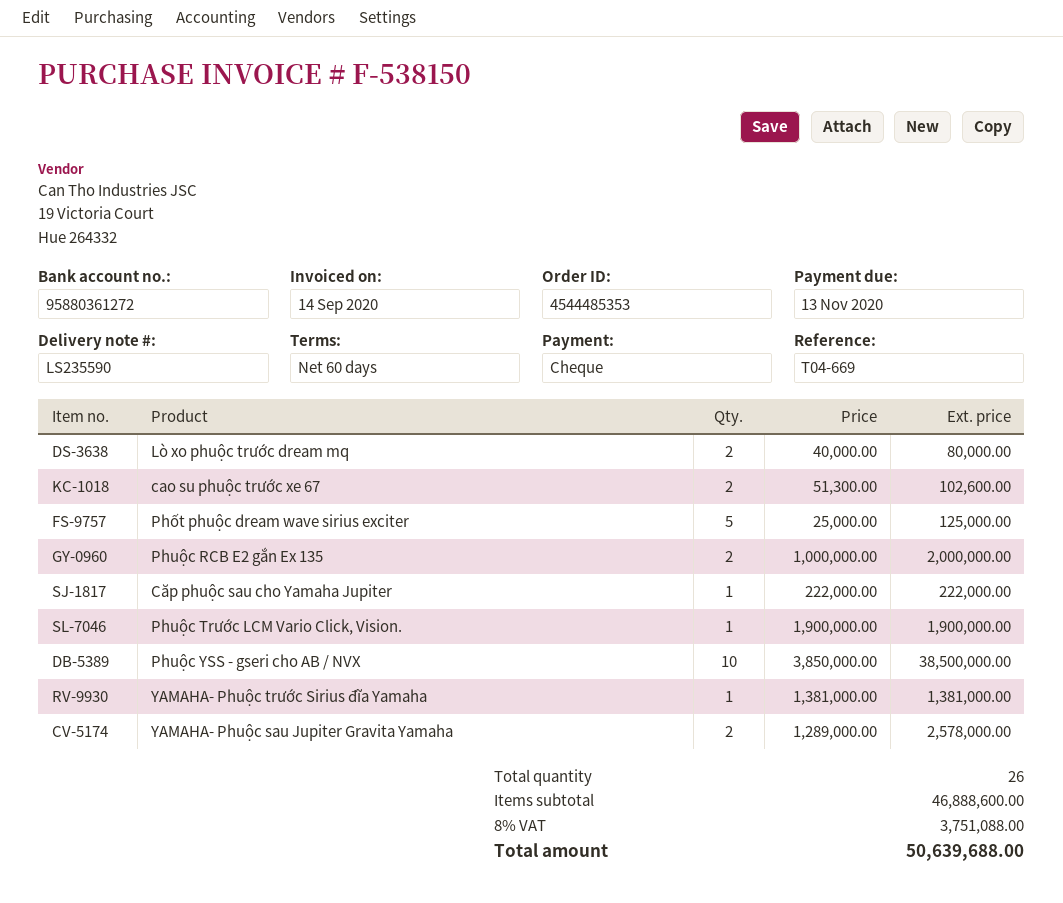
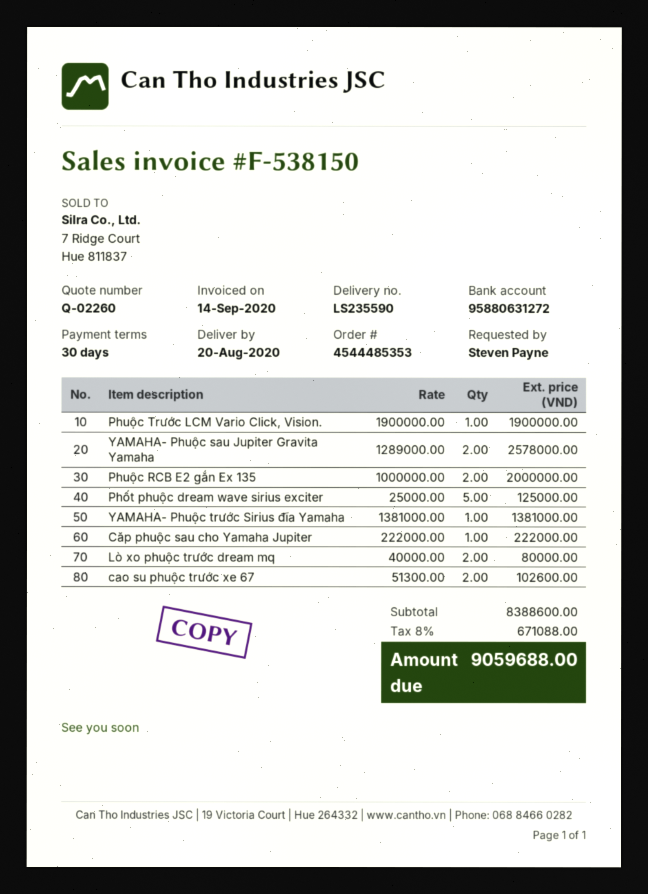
payment terms: 60 days -> 30 days
bank account: 95880361272 -> 95880631272
Phuộc YSS - gseri cho AB / NVX: 10 x 3850000.00 = 38500000.00 -> none
subtotal: 46888600.00 -> 8388600.00
tax: 8% = 3751088.00 -> 8% = 671088.00
total: 50639688.00 -> 9059688.00

